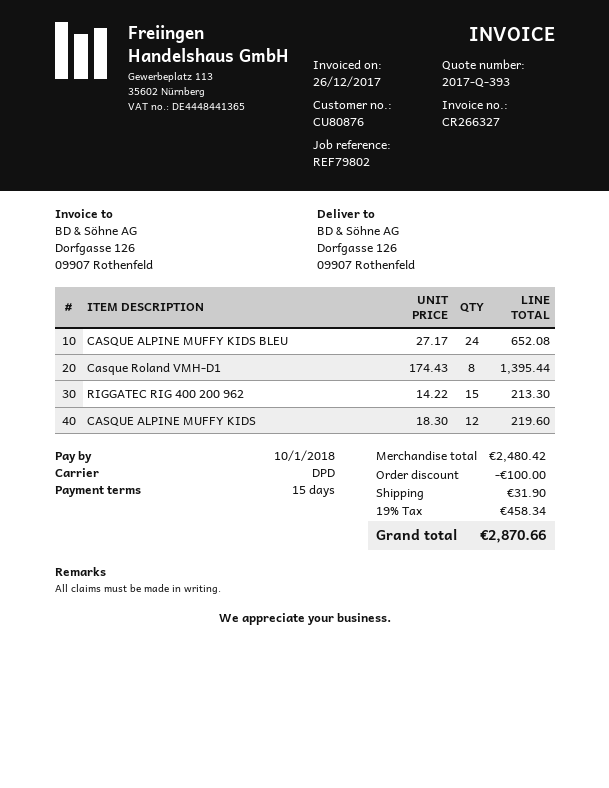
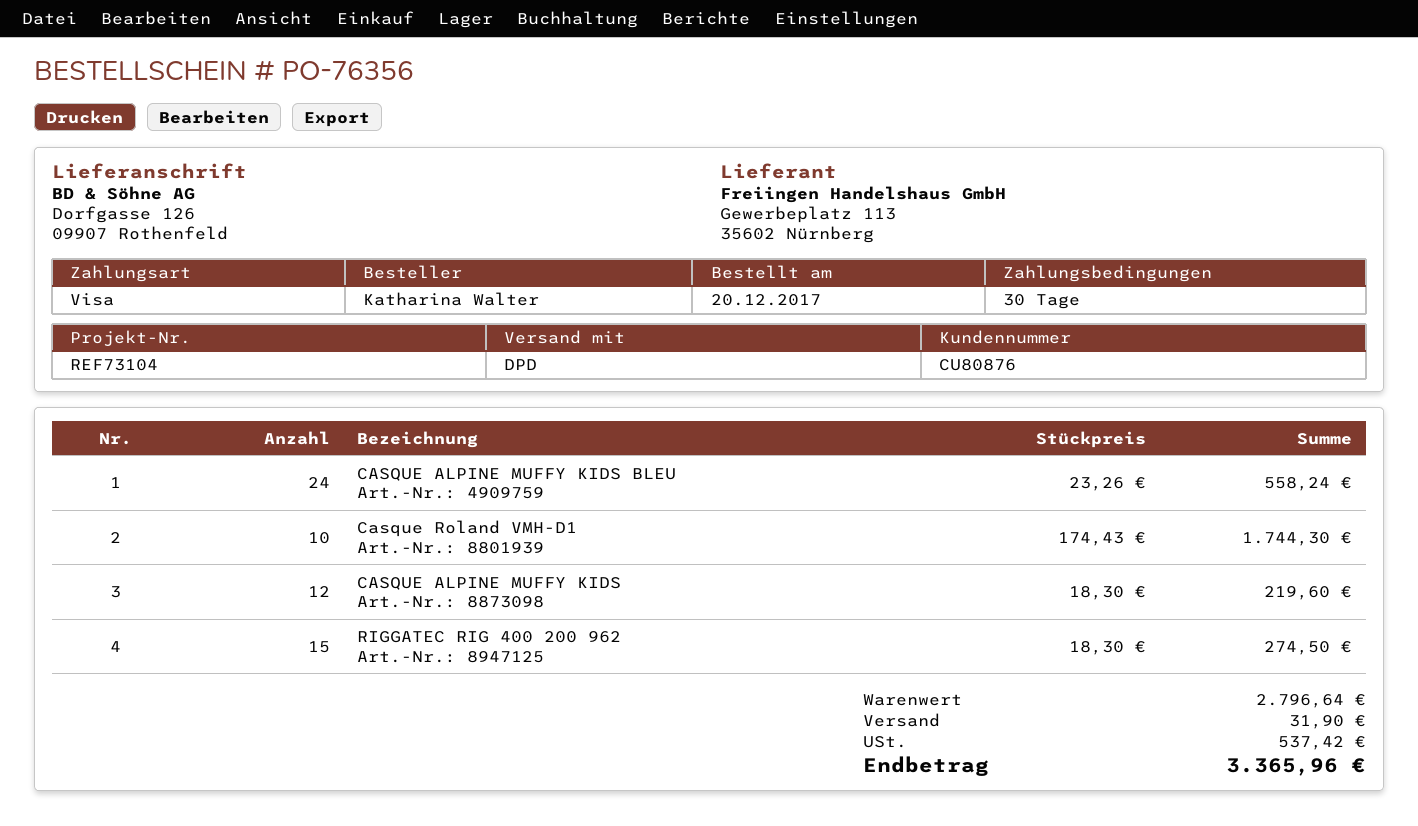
payment terms: 15 days -> 30 days
reference: REF79802 -> REF73104
CASQUE ALPINE MUFFY KIDS BLEU: 24 x 27.17 = 652.08 -> 24 x 23.26 = 558.24
Casque Roland VMH-D1: 8 x 174.43 = 1395.44 -> 10 x 174.43 = 1744.30
RIGGATEC RIG 400 200 962: 15 x 14.22 = 213.30 -> 15 x 18.30 = 274.50
subtotal: 2480.42 -> 2796.64
discount: 100.00 -> none
tax: 458.34 -> 537.42
total: 2870.66 -> 3365.96

